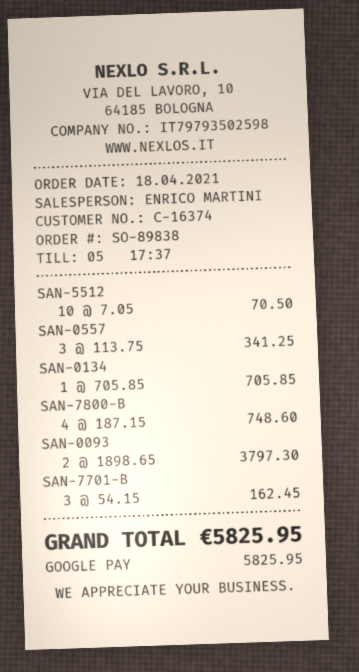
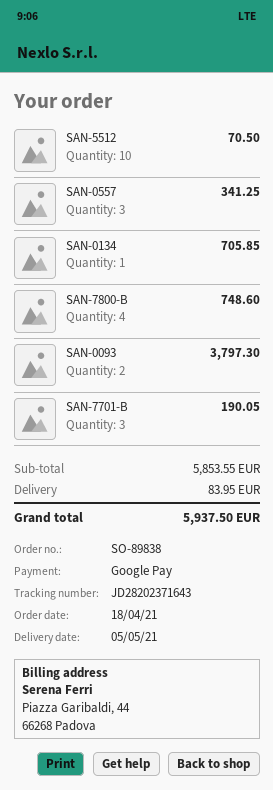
SAN-7701-B: 3 for 162.45 -> 3 for 190.05
shipping: none -> 83.95
total: 5825.95 -> 5937.50

